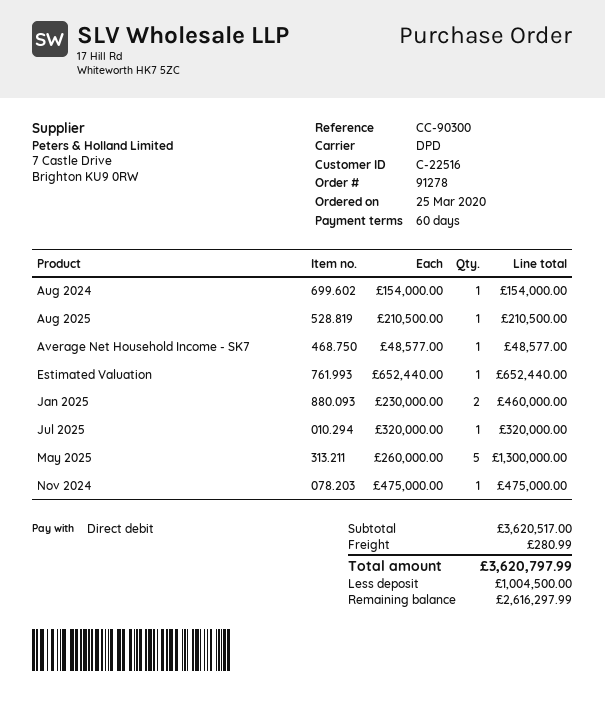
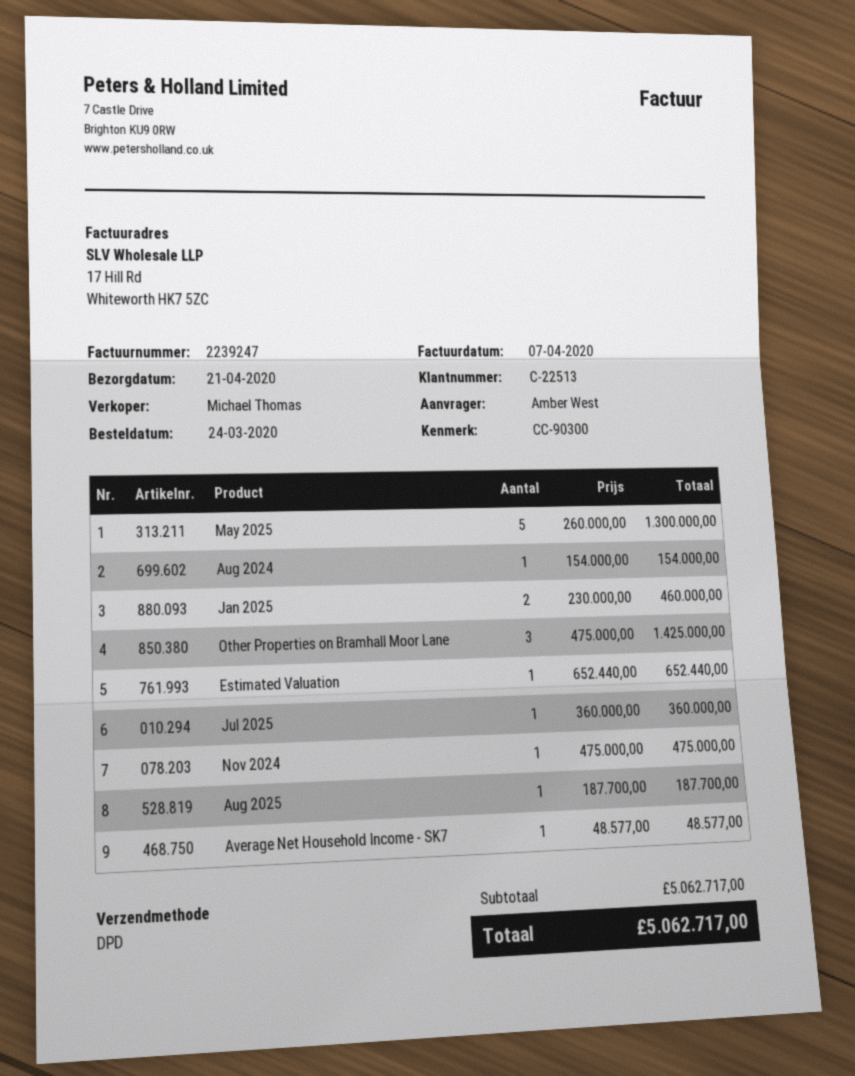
order date: 2020-03-25 -> 2020-03-24
customer number: C-22516 -> C-22513
Aug 2025: 1 x 210500.00 = 210500.00 -> 1 x 187700.00 = 187700.00
Jul 2025: 1 x 320000.00 = 320000.00 -> 1 x 360000.00 = 360000.00
Other Properties on Bramhall Moor Lane: none -> 3 x 475000.00 = 1425000.00
subtotal: 3620517.00 -> 5062717.00
shipping: 280.99 -> none
total: 3620797.99 -> 5062717.00

